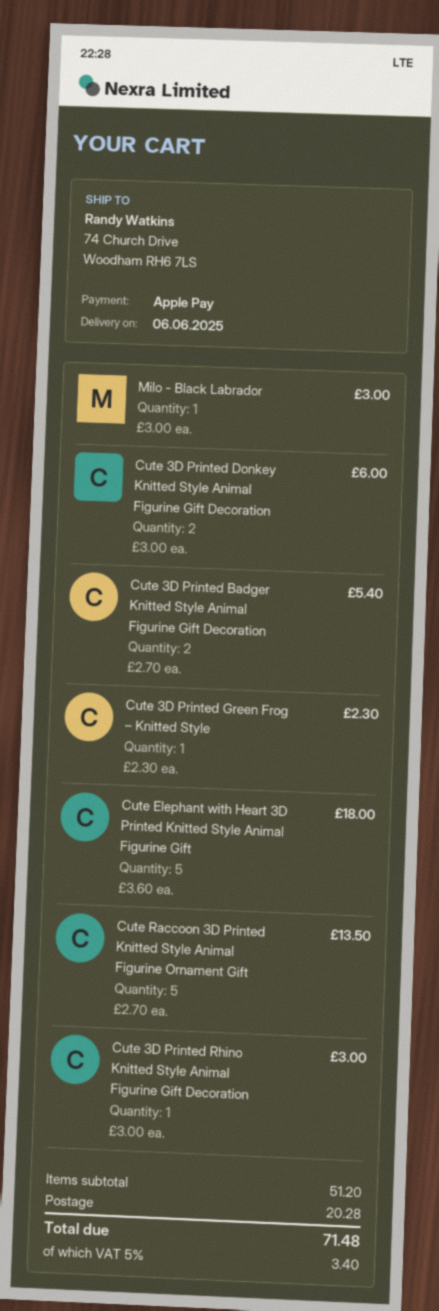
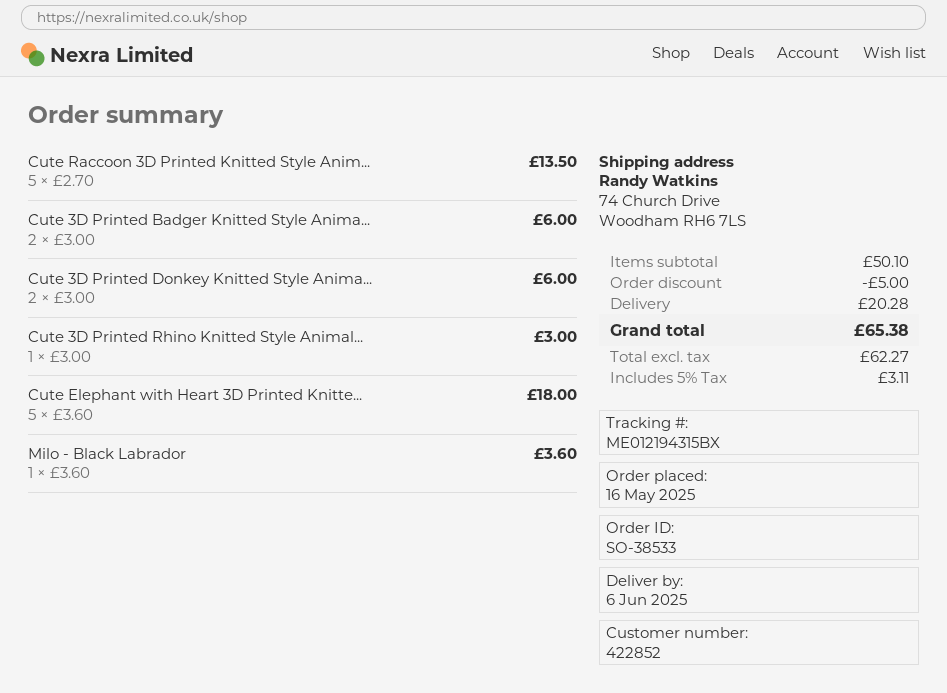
Milo - Black Labrador: 1 x 3.00 = 3.00 -> 1 x 3.60 = 3.60
Cute 3D Printed Badger Knitted Style Animal Figurine Gift Decoration: 2 x 2.70 = 5.40 -> 2 x 3.00 = 6.00
Cute 3D Printed Green Frog – Knitted Style: 1 x 2.30 = 2.30 -> none
subtotal: 51.20 -> 50.10
discount: none -> 5.00
tax: 5% = 3.40 -> 5% = 3.11
total: 71.48 -> 65.38

